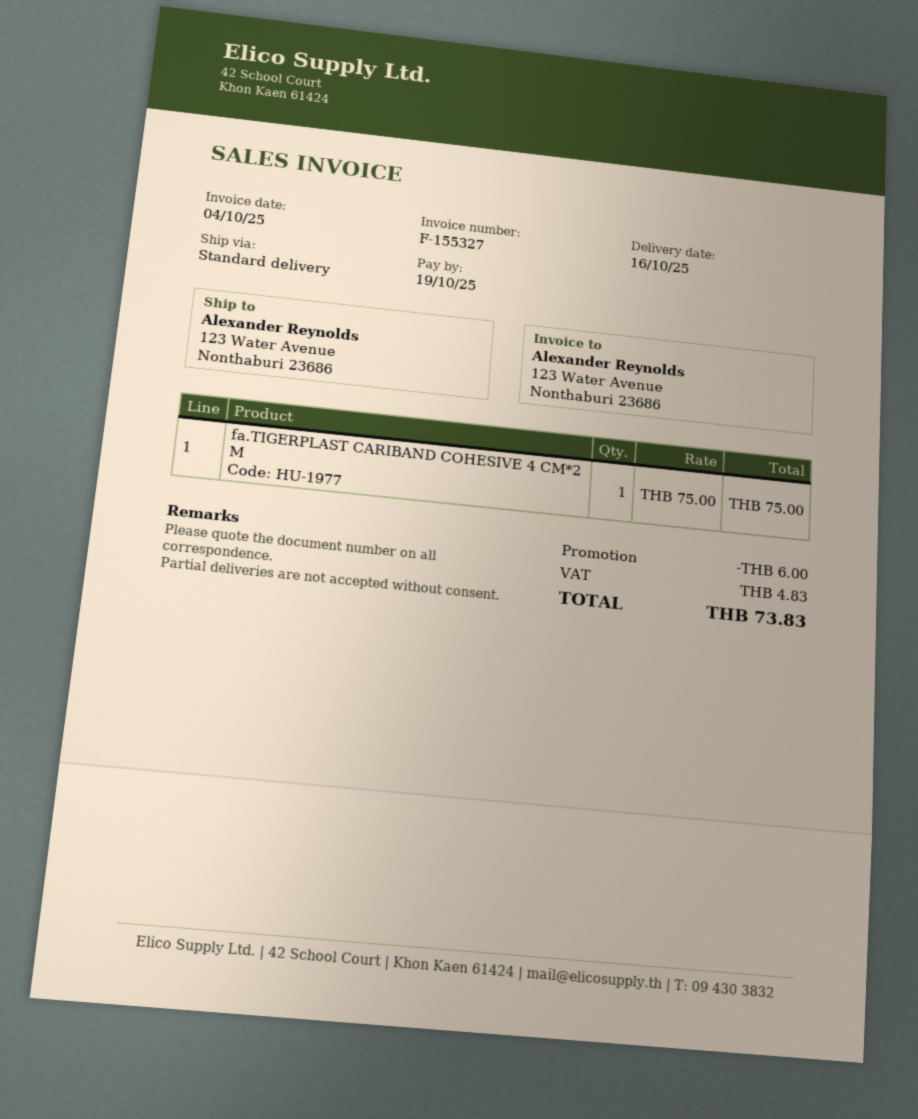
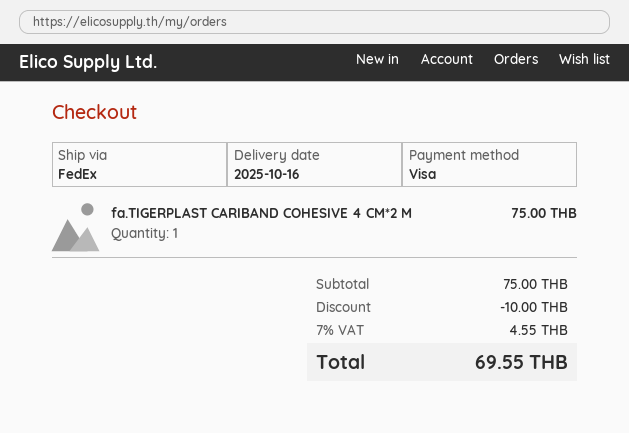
shipping method: standard -> FedEx
discount: 6.00 -> 10.00
tax: 4.83 -> 4.55
total: 73.83 -> 69.55

